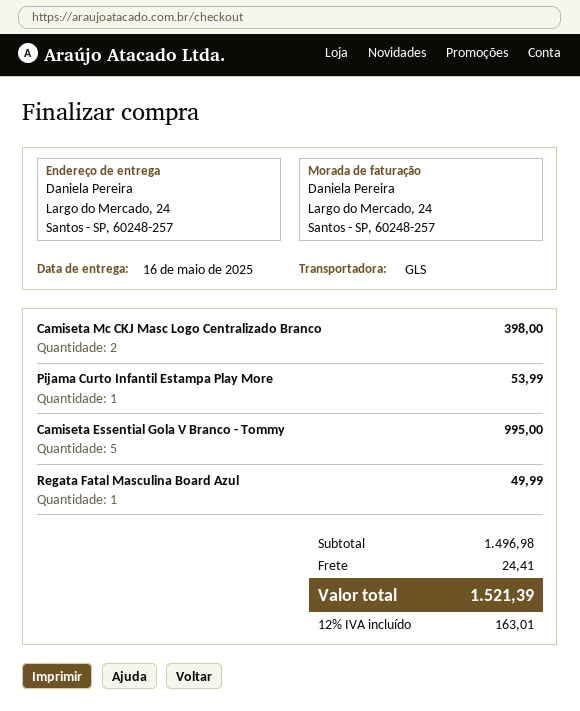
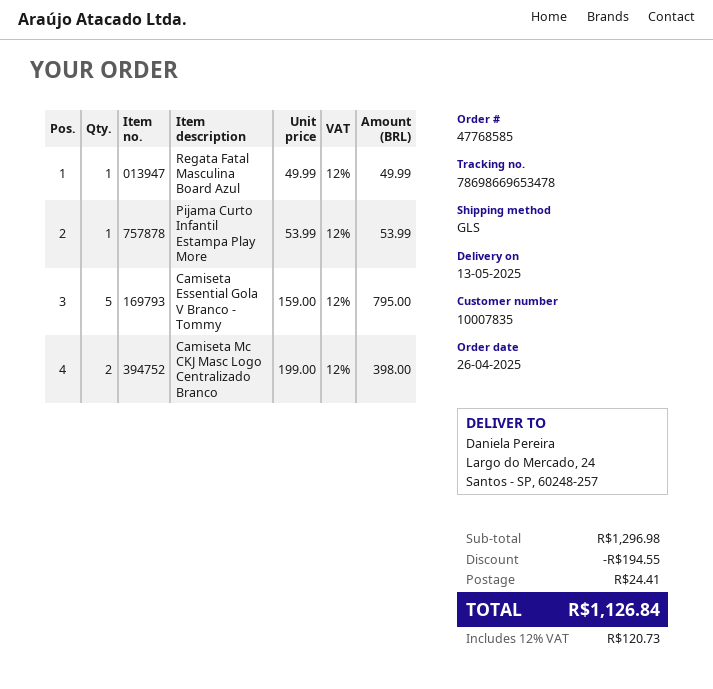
delivery date: 2025-05-16 -> 2025-05-13
Camiseta Essential Gola V Branco - Tommy: 5 for 995.00 -> 5 for 795.00
subtotal: 1496.98 -> 1296.98
discount: none -> 194.55
tax: 12% = 163.01 -> 12% = 120.73
total: 1521.39 -> 1126.84

